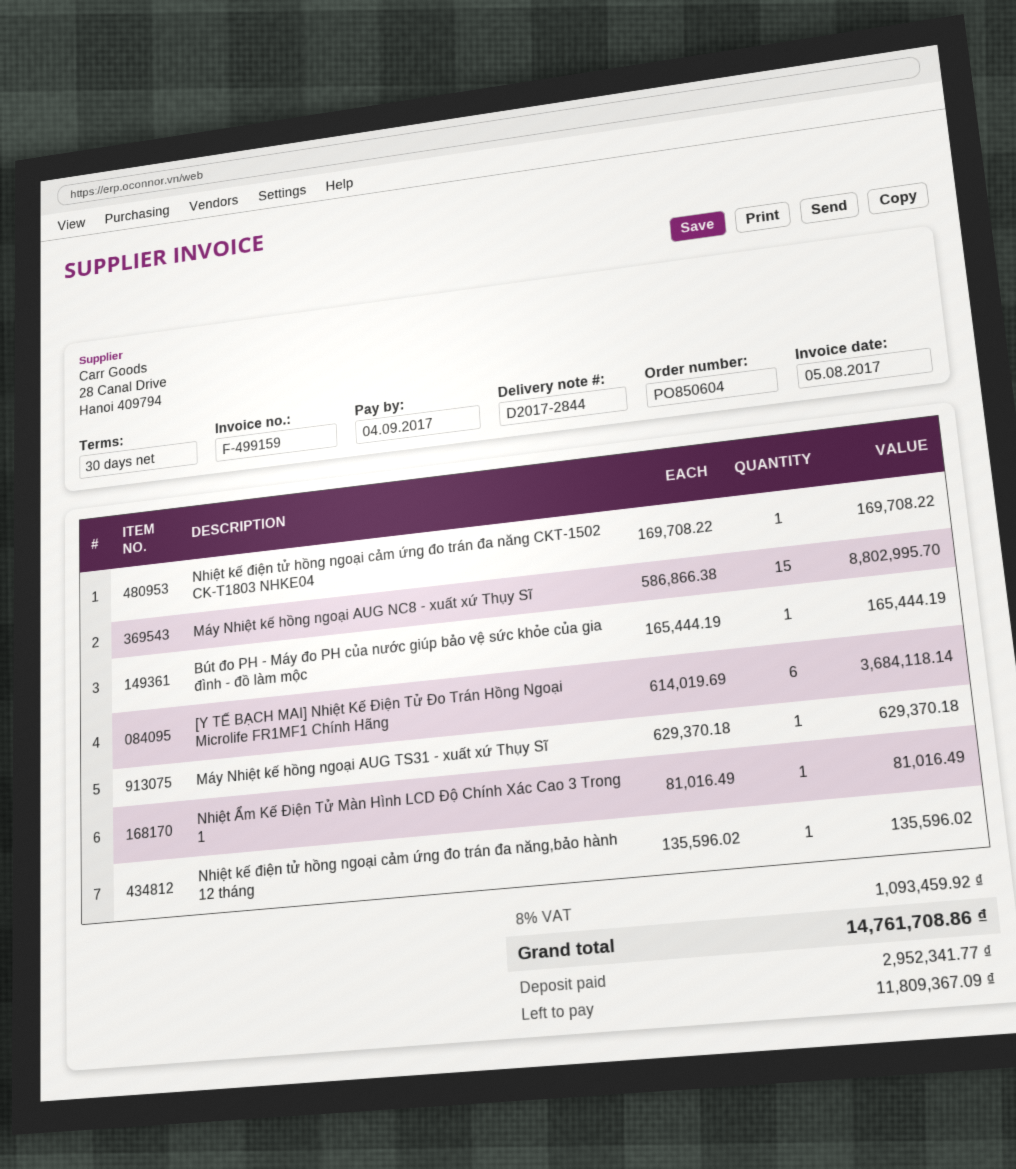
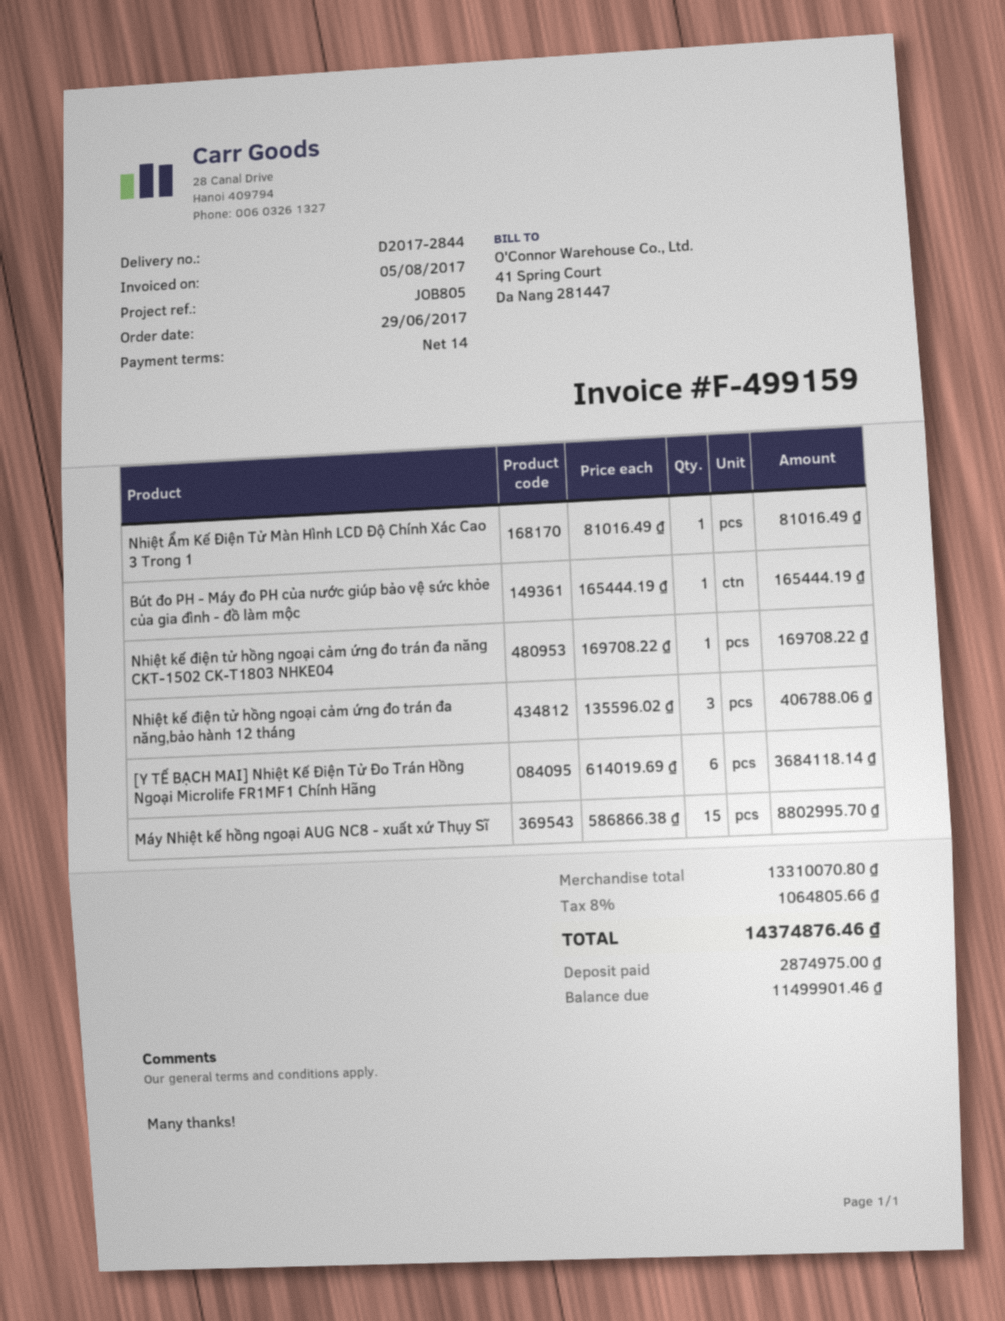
payment terms: 30 days -> 14 days
Máy Nhiệt kế hồng ngoại AUG TS31 - xuất xứ Thụy Sĩ: 1 x 629370.18 = 629370.18 -> none
Nhiệt kế điện tử hồng ngoại cảm ứng đo trán đa năng,bảo hành 12 tháng: 1 x 135596.02 = 135596.02 -> 3 x 135596.02 = 406788.06
tax: 8% = 1093459.92 -> 8% = 1064805.66
total: 14761708.86 -> 14374876.46
deposit: 2952341.77 -> 2874975.00
balance: 11809367.09 -> 11499901.46

